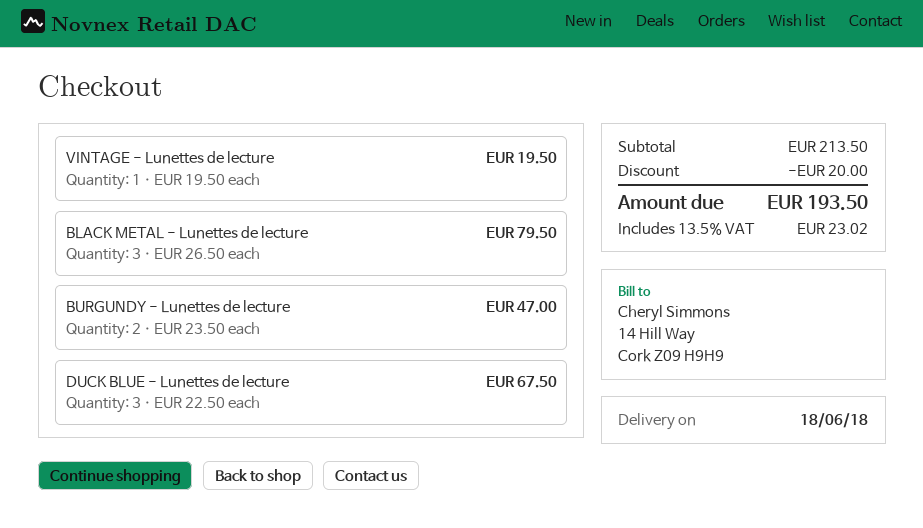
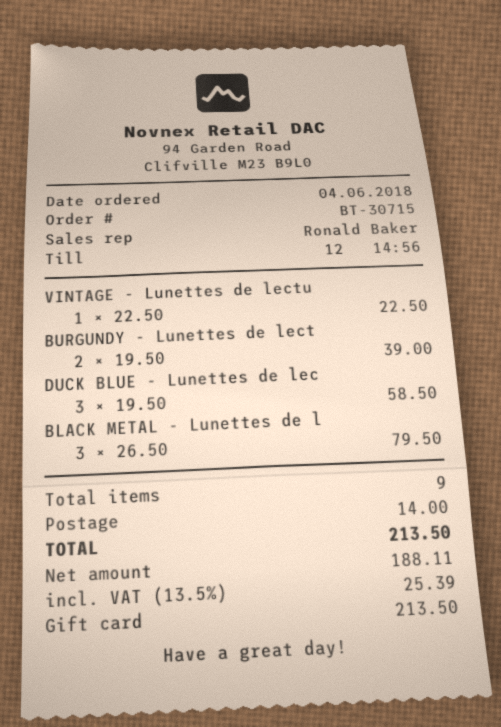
VINTAGE - Lunettes de lecture: 1 x 19.50 = 19.50 -> 1 x 22.50 = 22.50
BURGUNDY - Lunettes de lecture: 2 x 23.50 = 47.00 -> 2 x 19.50 = 39.00
DUCK BLUE - Lunettes de lecture: 3 x 22.50 = 67.50 -> 3 x 19.50 = 58.50
discount: 20.00 -> none
shipping: none -> 14.00
tax: 13.5% = 23.02 -> 13.5% = 25.39
total: 193.50 -> 213.50

